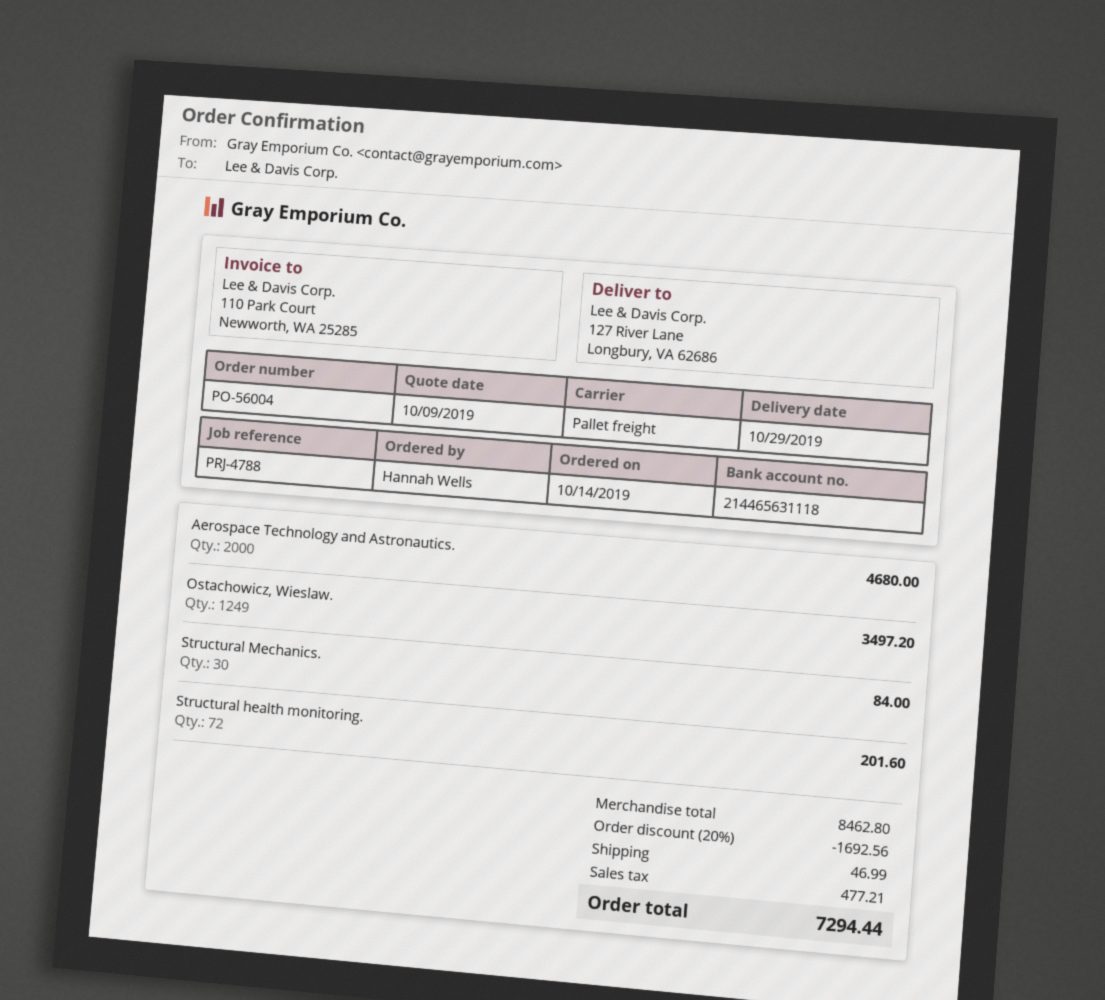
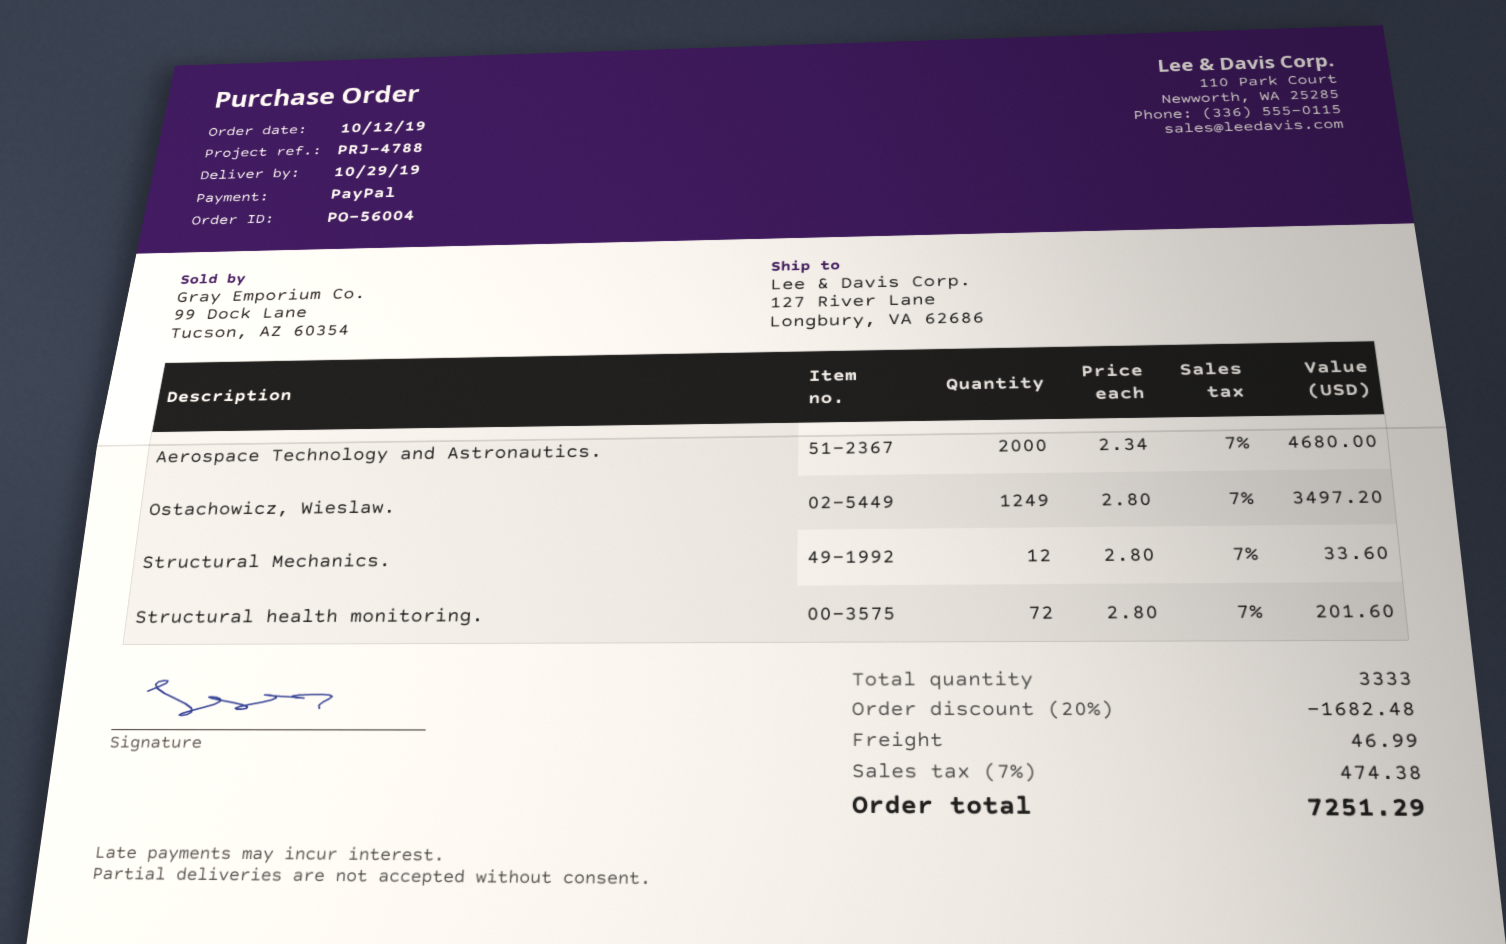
order date: 2019-10-14 -> 2019-10-12
Structural Mechanics.: 30 for 84.00 -> 12 for 33.60
discount: 20% = 1692.56 -> 20% = 1682.48
tax: 477.21 -> 474.38
total: 7294.44 -> 7251.29

